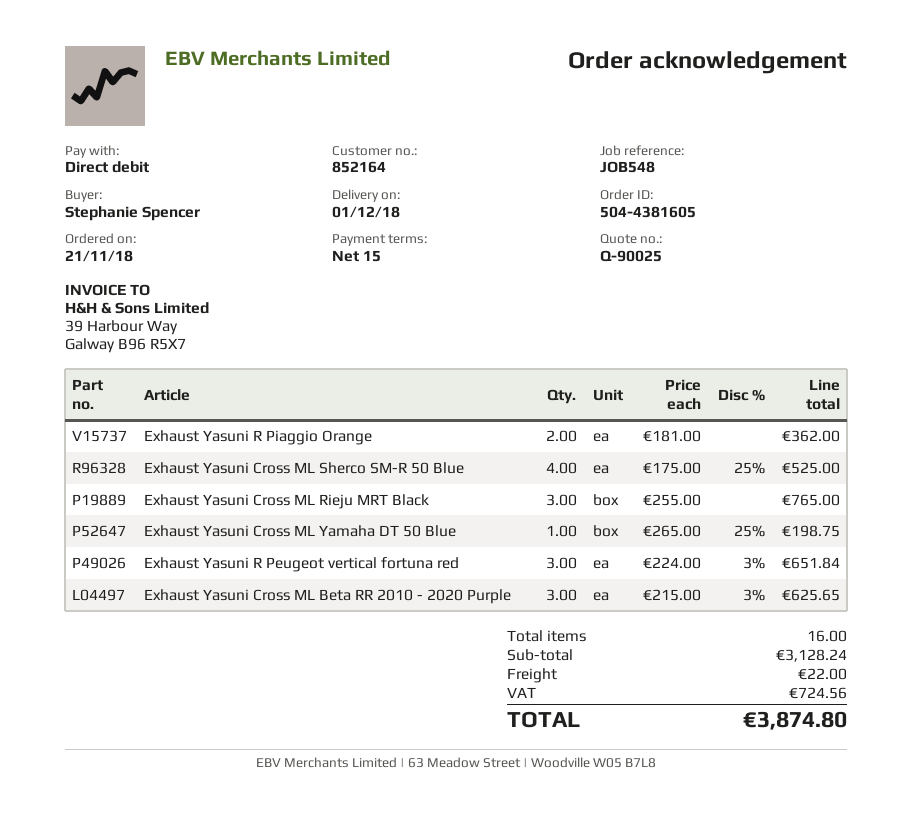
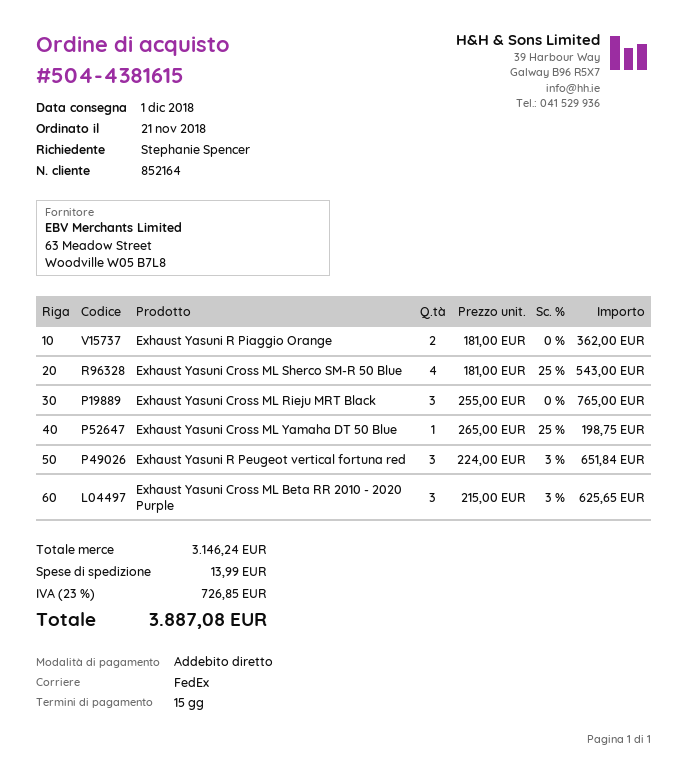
order number: 504-4381605 -> 504-4381615
Exhaust Yasuni Cross ML Sherco SM-R 50 Blue: 4 x 175.00 - 25% = 525.00 -> 4 x 181.00 - 25% = 543.00
subtotal: 3128.24 -> 3146.24
shipping: 22.00 -> 13.99
tax: 724.56 -> 726.85
total: 3874.80 -> 3887.08

